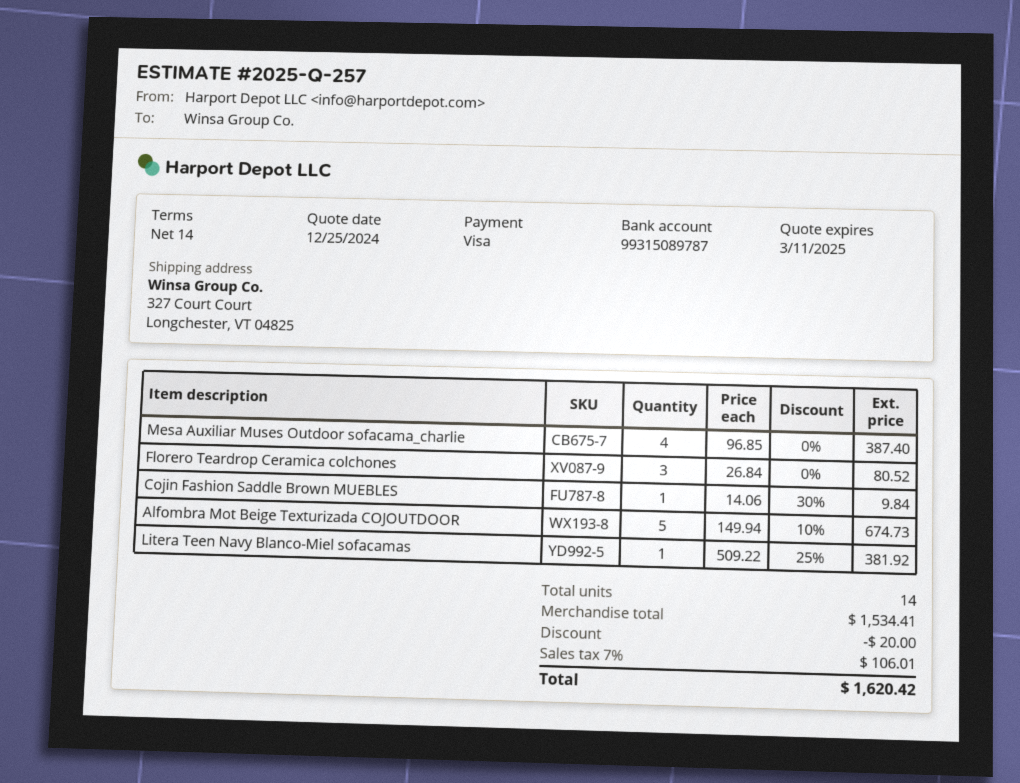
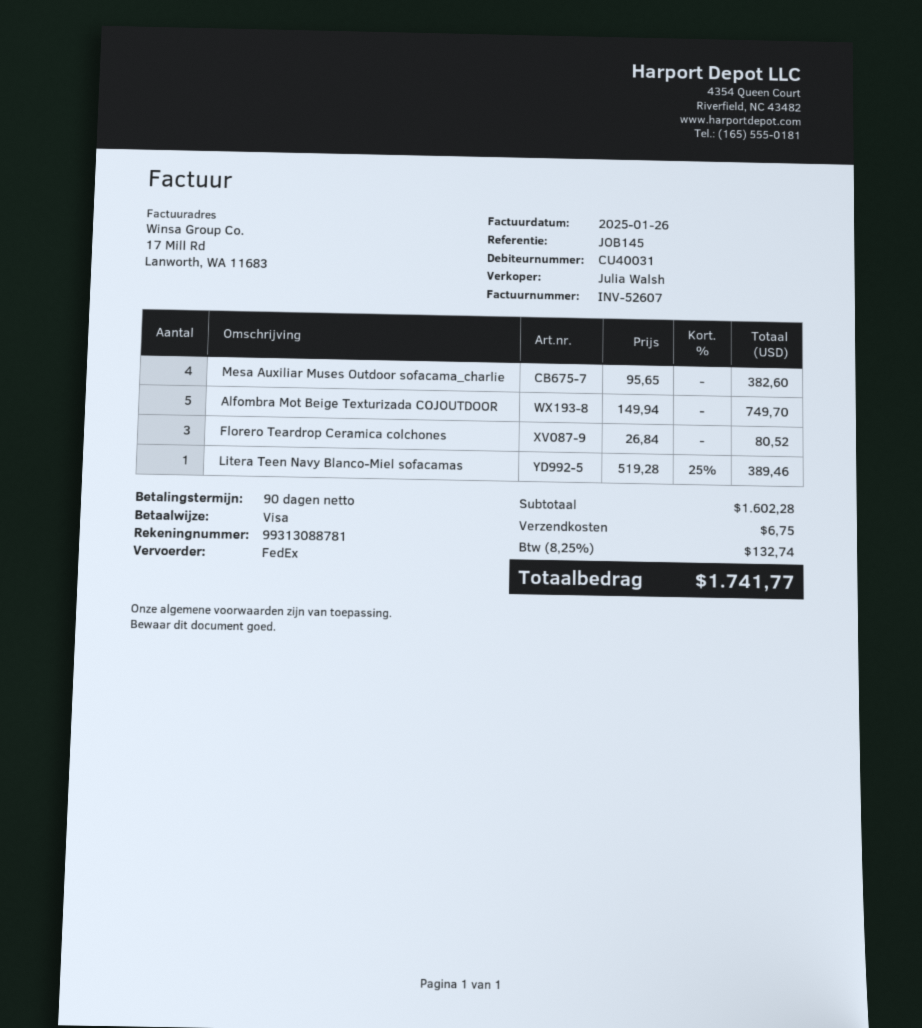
payment terms: 14 days -> 90 days
bank account: 99315089787 -> 99313088781
Mesa Auxiliar Muses Outdoor sofacama_charlie: 4 x 96.85 = 387.40 -> 4 x 95.65 = 382.60
Cojin Fashion Saddle Brown MUEBLES: 1 x 14.06 - 30% = 9.84 -> none
Alfombra Mot Beige Texturizada COJOUTDOOR: 5 x 149.94 - 10% = 674.73 -> 5 x 149.94 = 749.70
Litera Teen Navy Blanco-Miel sofacamas: 1 x 509.22 - 25% = 381.92 -> 1 x 519.28 - 25% = 389.46
subtotal: 1534.41 -> 1602.28
discount: 20.00 -> none
shipping: none -> 6.75
tax: 7% = 106.01 -> 8.25% = 132.74
total: 1620.42 -> 1741.77

